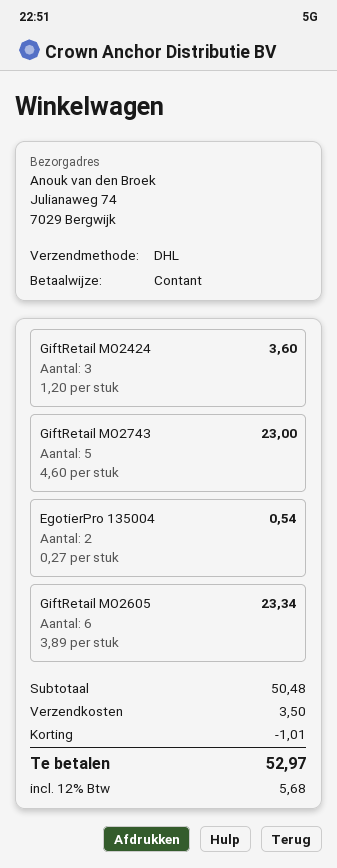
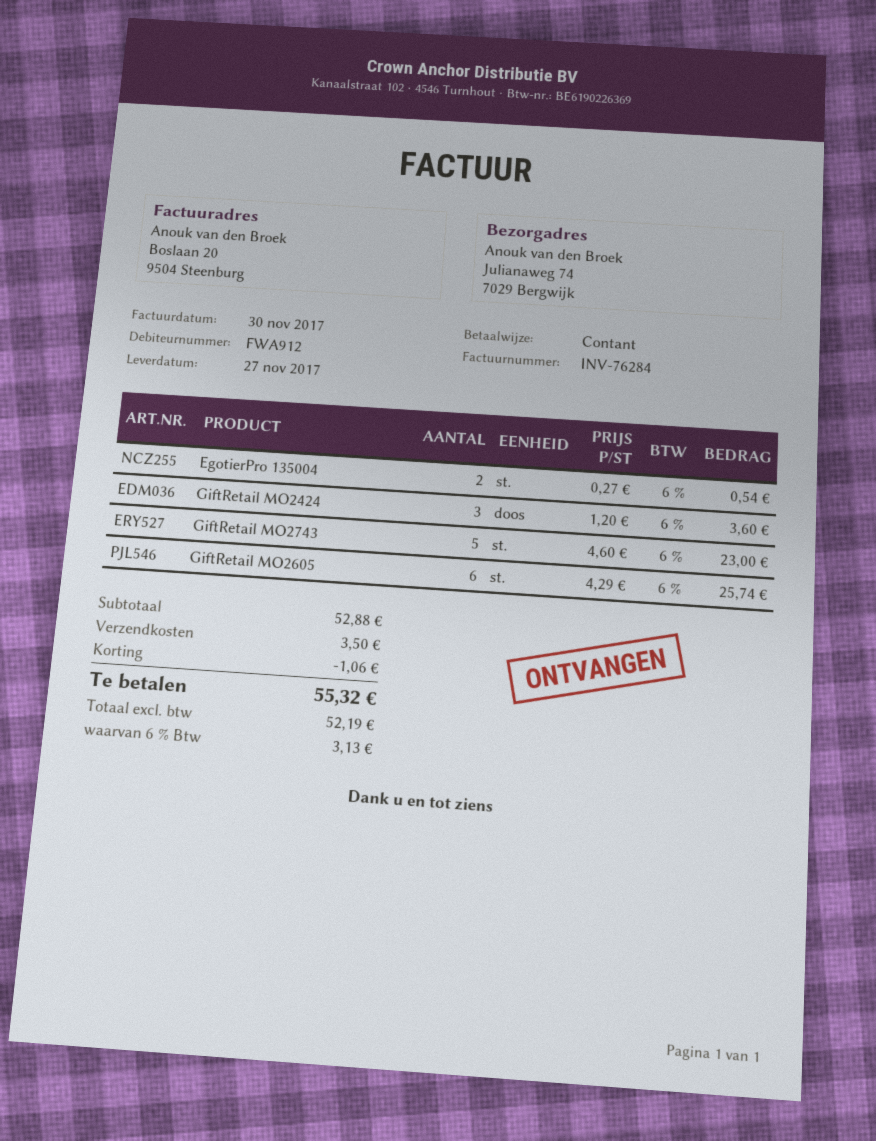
GiftRetail MO2605: 6 x 3.89 = 23.34 -> 6 x 4.29 = 25.74
subtotal: 50.48 -> 52.88
discount: 1.01 -> 1.06
tax: 12% = 5.68 -> 6% = 3.13
total: 52.97 -> 55.32

